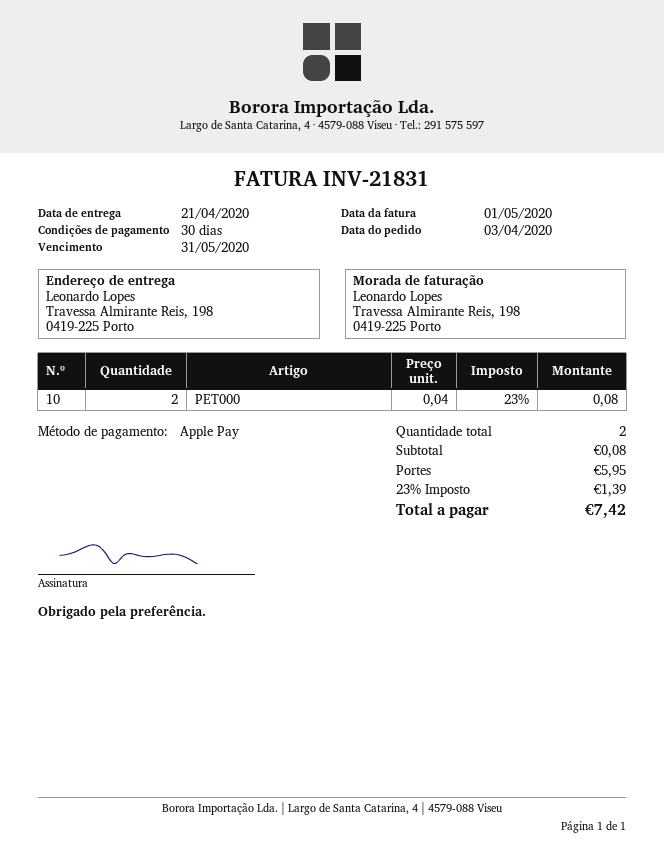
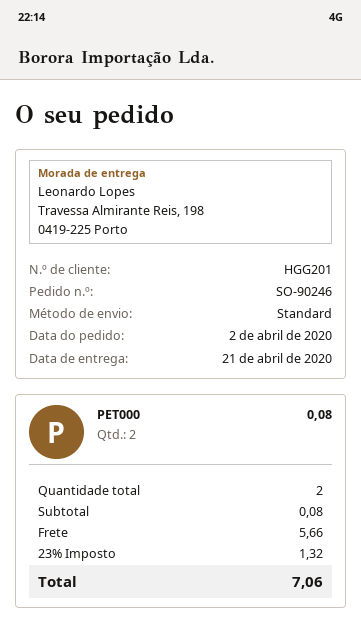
order date: 2020-04-03 -> 2020-04-02
shipping: 5.95 -> 5.66
tax: 23% = 1.39 -> 23% = 1.32
total: 7.42 -> 7.06

